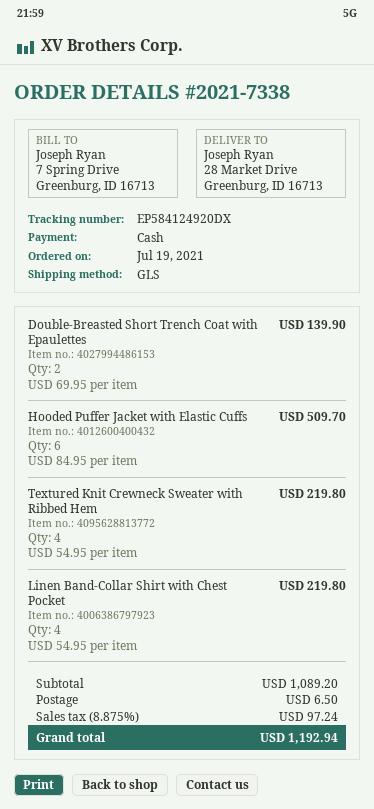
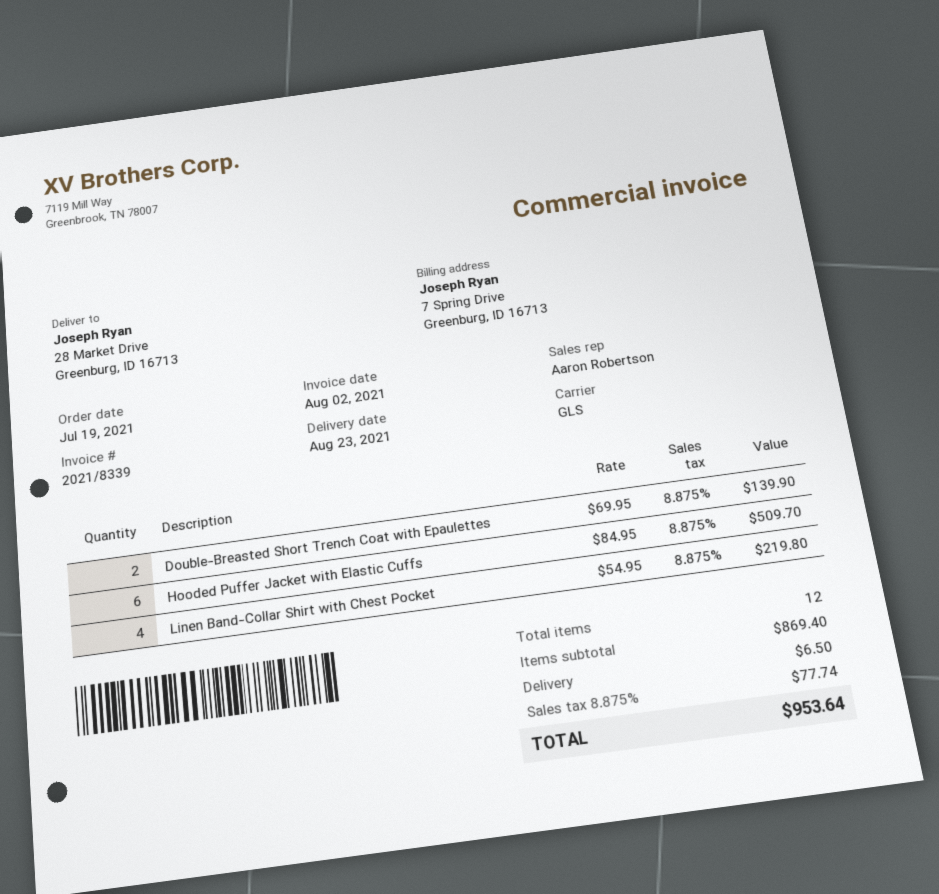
Textured Knit Crewneck Sweater with Ribbed Hem: 4 x 54.95 = 219.80 -> none
subtotal: 1089.20 -> 869.40
tax: 8.875% = 97.24 -> 8.875% = 77.74
total: 1192.94 -> 953.64

